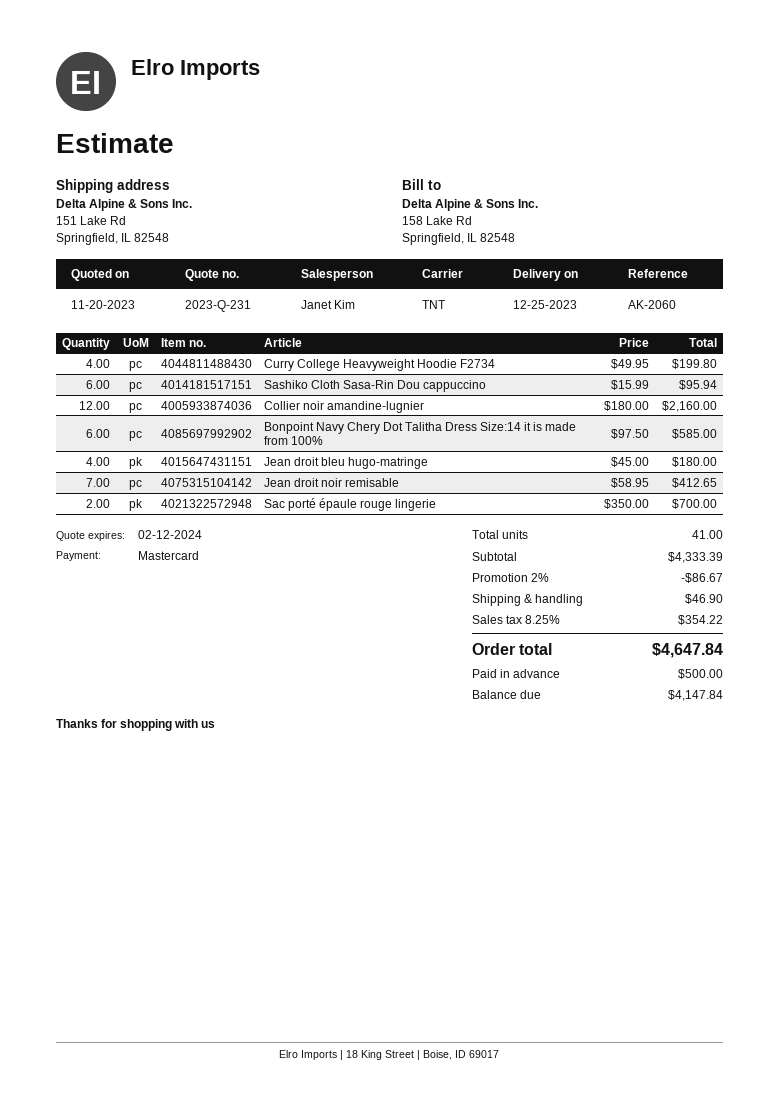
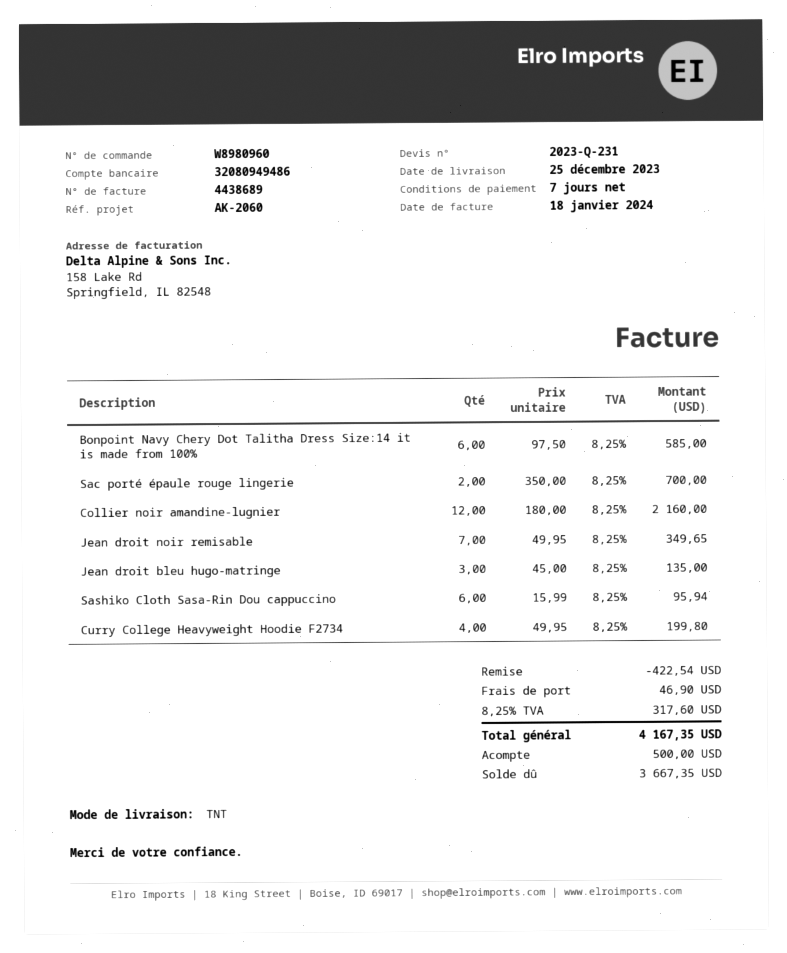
Jean droit bleu hugo-matringe: 4 x 45.00 = 180.00 -> 3 x 45.00 = 135.00
Jean droit noir remisable: 7 x 58.95 = 412.65 -> 7 x 49.95 = 349.65
discount: 86.67 -> 422.54
tax: 8.25% = 354.22 -> 8.25% = 317.60
total: 4647.84 -> 4167.35
balance: 4147.84 -> 3667.35

